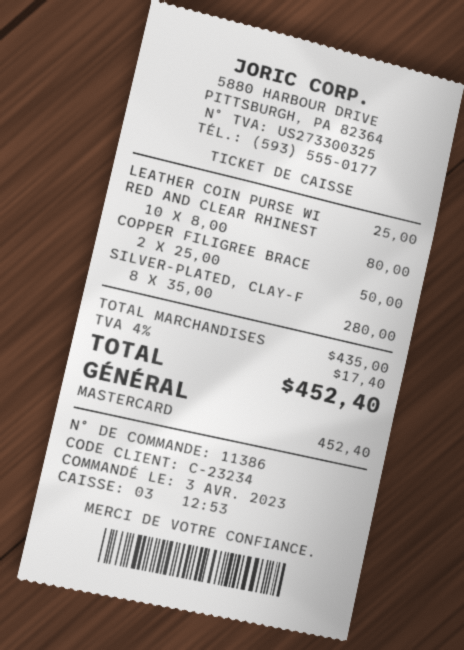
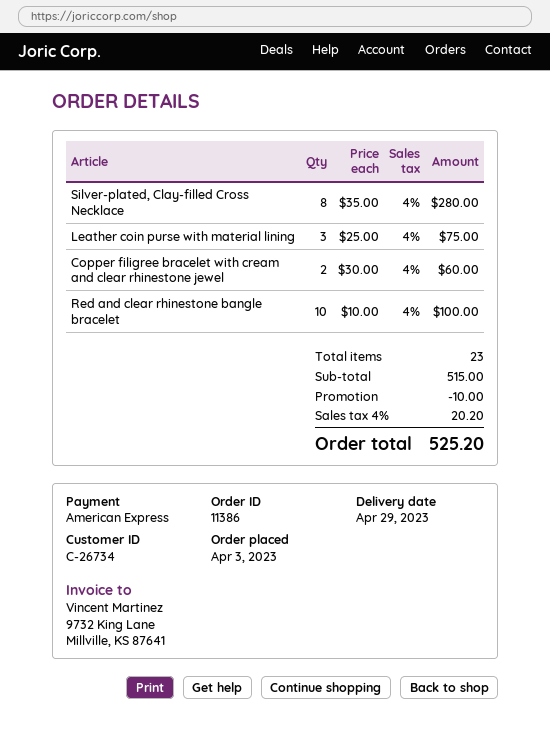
customer number: C-23234 -> C-26734
payment method: Mastercard -> American Express
LEATHER COIN PURSE WI: 1 x 25.00 = 25.00 -> 3 x 25.00 = 75.00
RED AND CLEAR RHINEST: 10 x 8.00 = 80.00 -> 10 x 10.00 = 100.00
COPPER FILIGREE BRACE: 2 x 25.00 = 50.00 -> 2 x 30.00 = 60.00
subtotal: 435.00 -> 515.00
discount: none -> 10.00
tax: 4% = 17.40 -> 4% = 20.20
total: 452.40 -> 525.20

